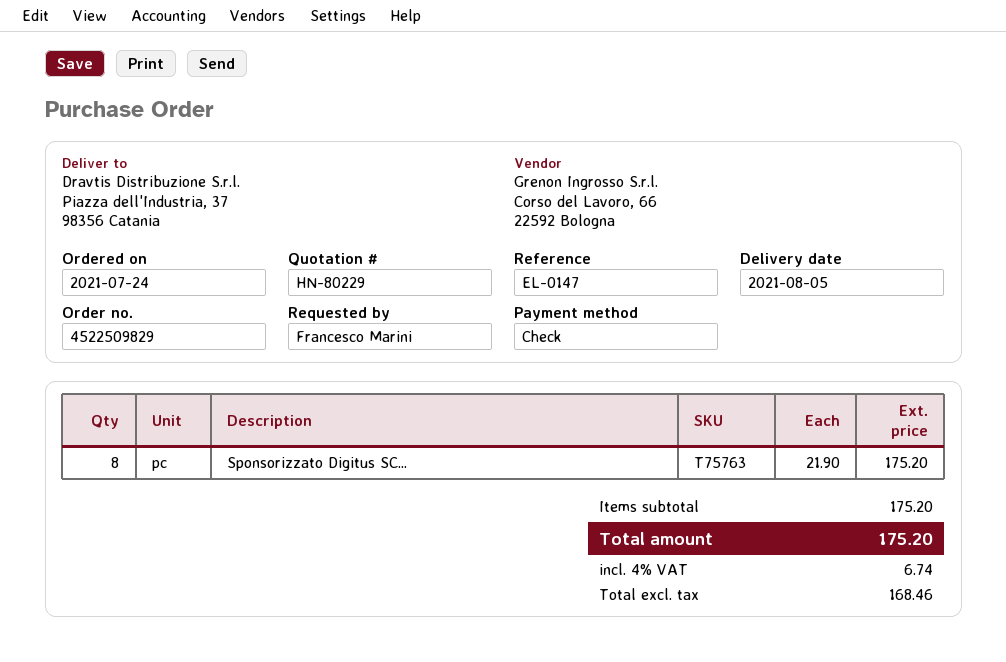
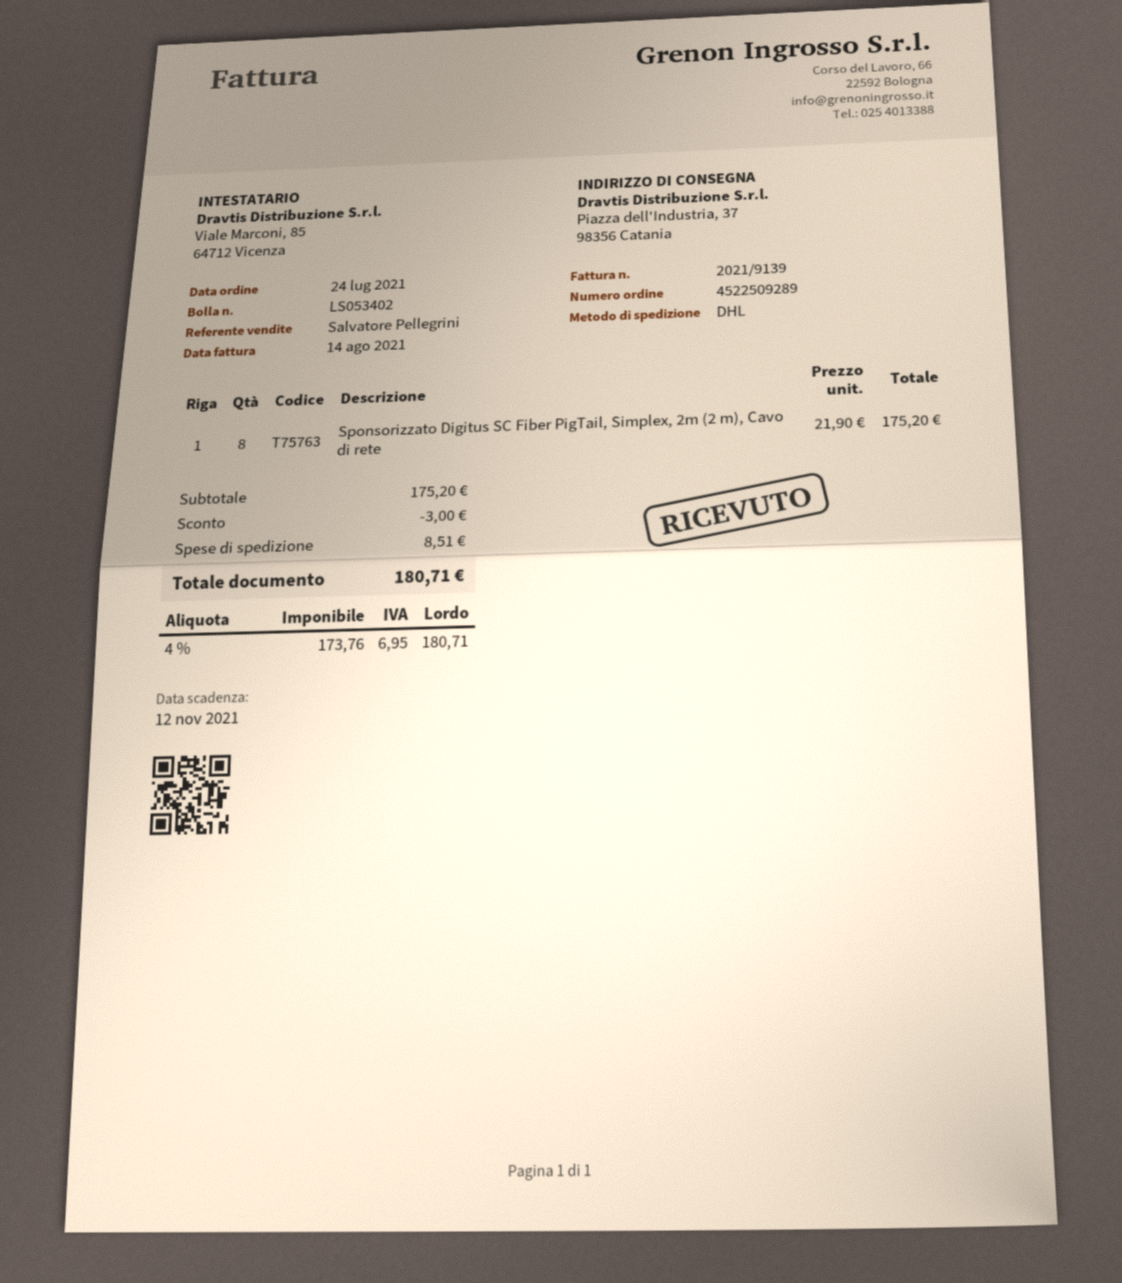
order number: 4522509829 -> 4522509289
discount: none -> 3.00
shipping: none -> 8.51
net: 168.46 -> 173.76
tax: 4% = 6.74 -> 4% = 6.95
total: 175.20 -> 180.71

